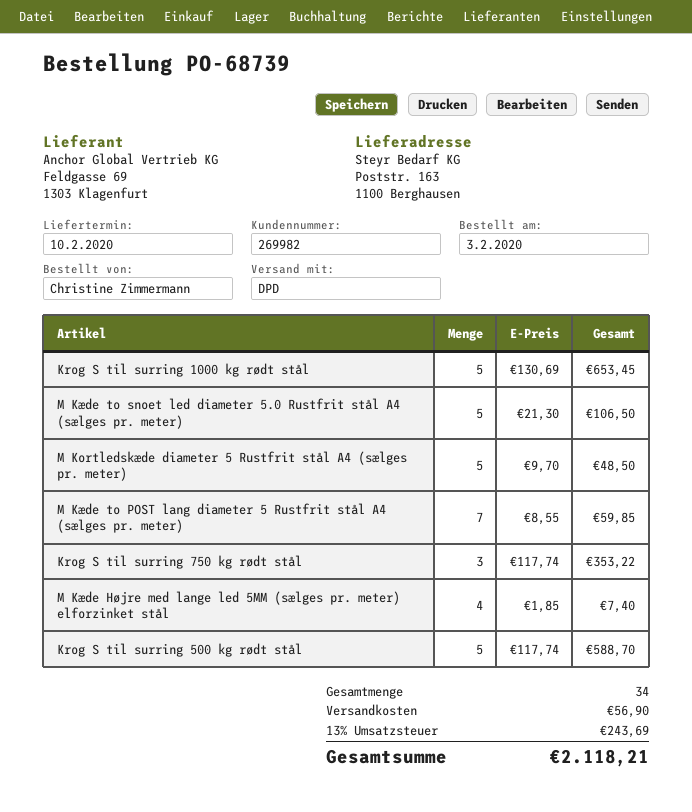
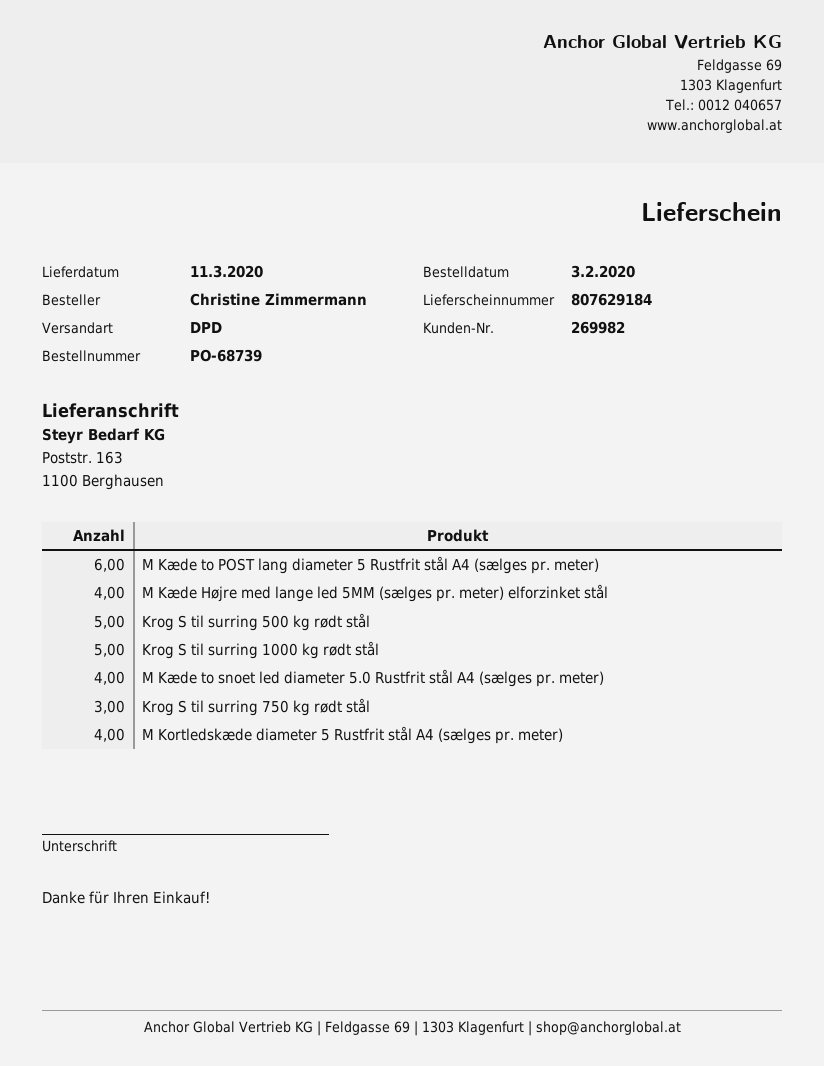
delivery date: 2020-02-10 -> 2020-03-11
M Kæde to snoet led diameter 5.0 Rustfrit stål A4 (sælges pr. meter): 5 -> 4
M Kortledskæde diameter 5 Rustfrit stål A4 (sælges pr. meter): 5 -> 4
M Kæde to POST lang diameter 5 Rustfrit stål A4 (sælges pr. meter): 7 -> 6

